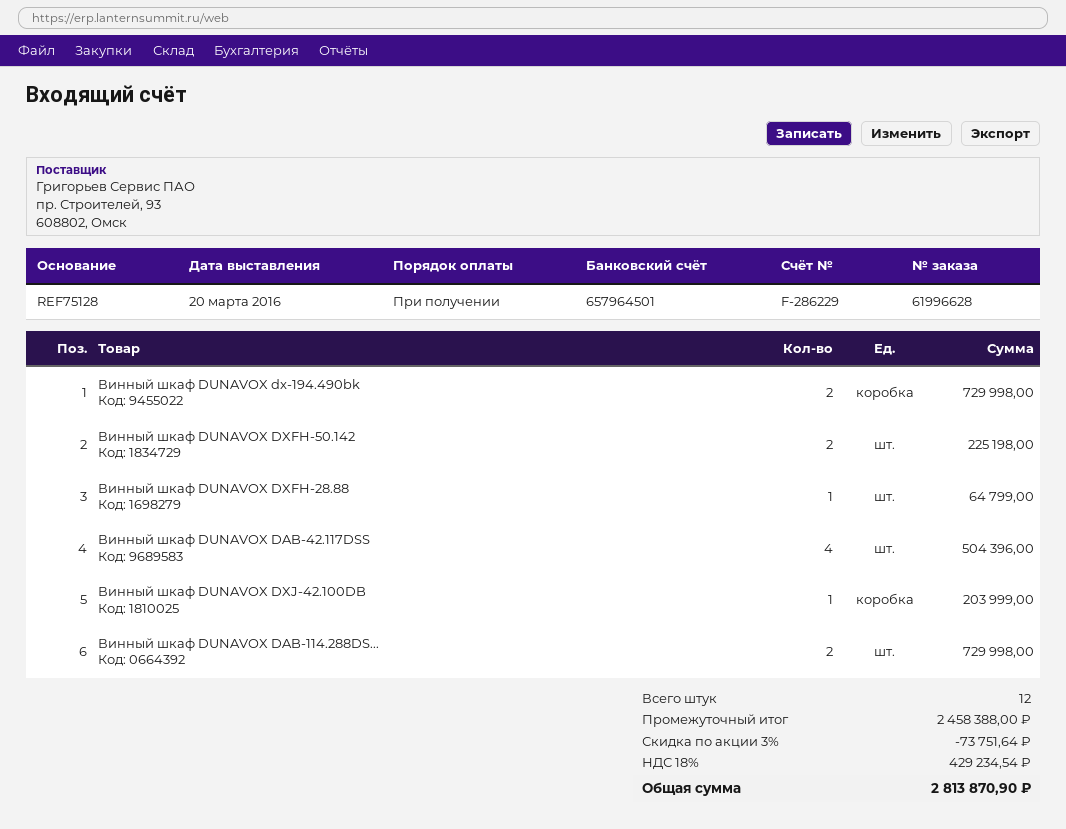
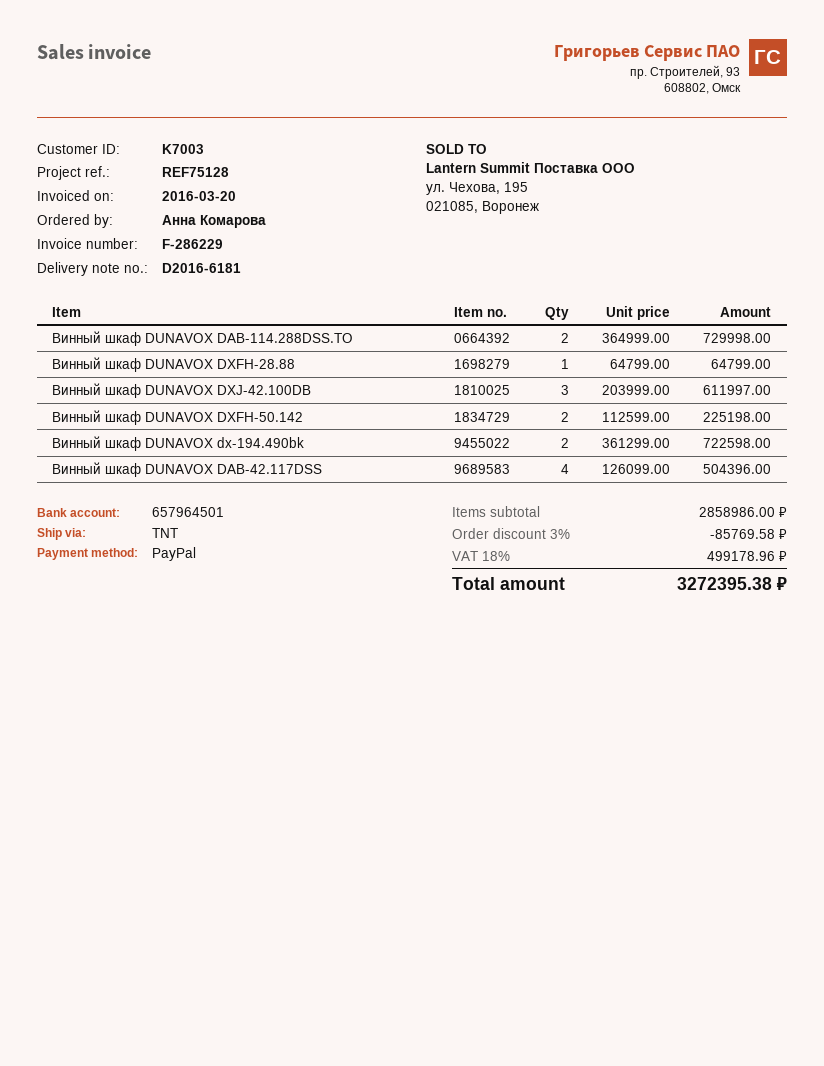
Винный шкаф DUNAVOX dx-194.490bk: 2 for 729998.00 -> 2 for 722598.00
Винный шкаф DUNAVOX DXJ-42.100DB: 1 for 203999.00 -> 3 for 611997.00
subtotal: 2458388.00 -> 2858986.00
discount: 3% = 73751.64 -> 3% = 85769.58
tax: 18% = 429234.54 -> 18% = 499178.96
total: 2813870.90 -> 3272395.38

